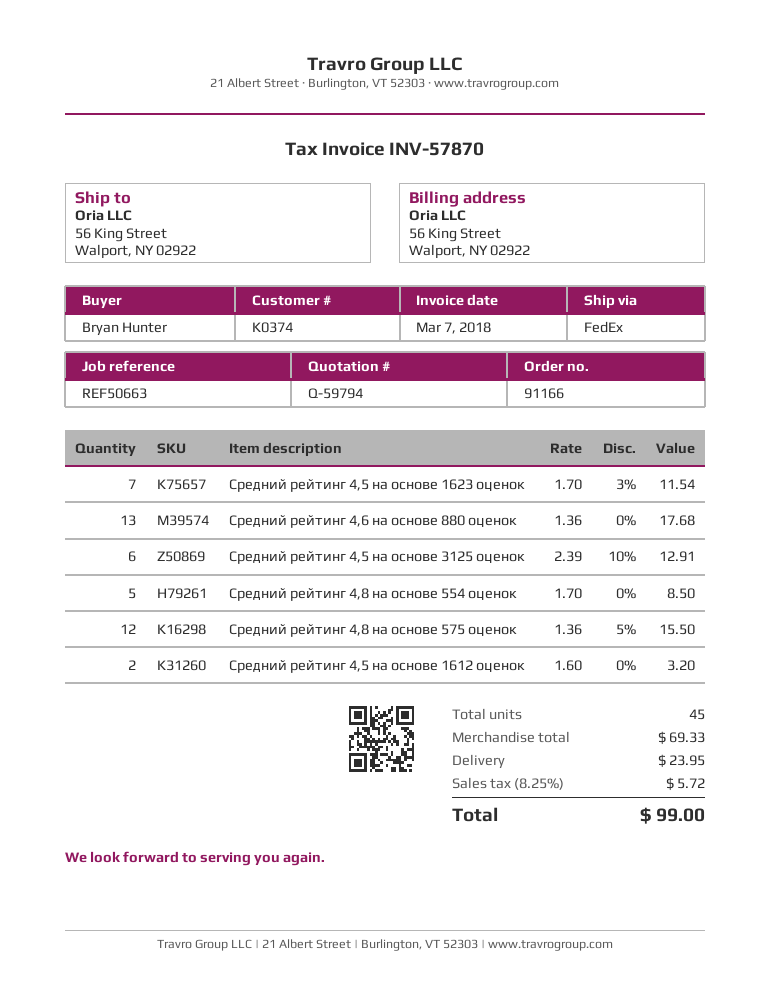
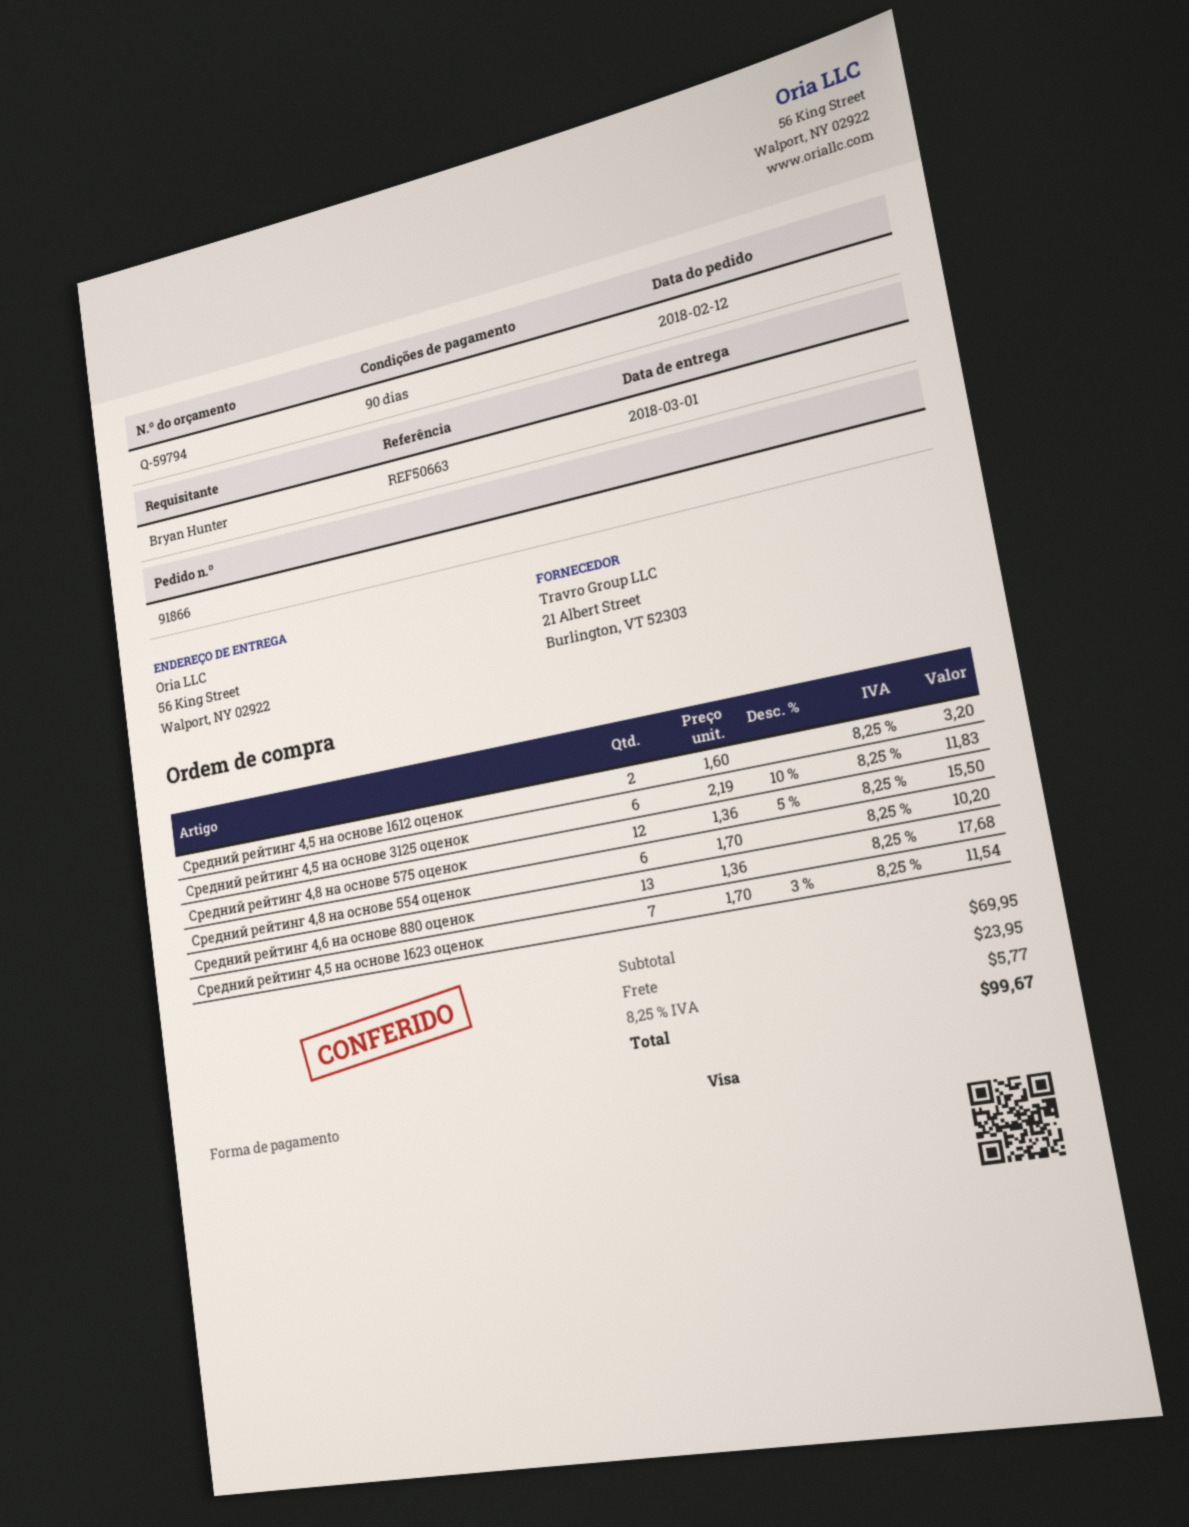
order number: 91166 -> 91866
Средний рейтинг 4,5 на основе 3125 оценок: 6 x 2.39 - 10% = 12.91 -> 6 x 2.19 - 10% = 11.83
Средний рейтинг 4,8 на основе 554 оценок: 5 x 1.70 = 8.50 -> 6 x 1.70 = 10.20
subtotal: 69.33 -> 69.95
tax: 8.25% = 5.72 -> 8.25% = 5.77
total: 99.00 -> 99.67

